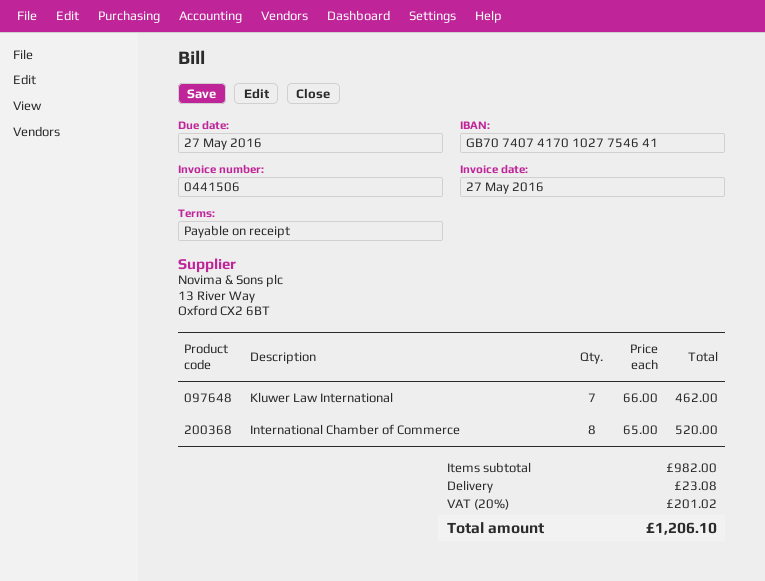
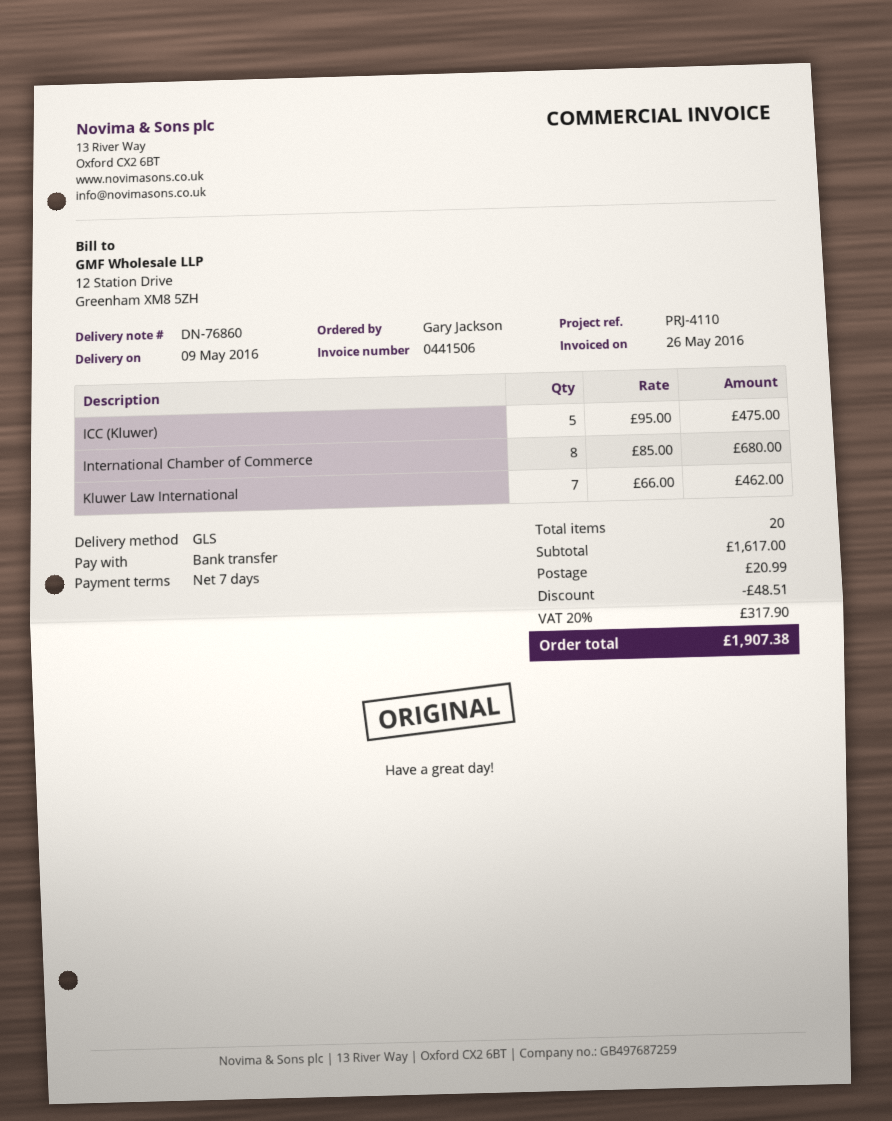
invoice date: 2016-05-27 -> 2016-05-26
payment terms: on receipt -> 7 days
International Chamber of Commerce: 8 x 65.00 = 520.00 -> 8 x 85.00 = 680.00
ICC (Kluwer): none -> 5 x 95.00 = 475.00
subtotal: 982.00 -> 1617.00
discount: none -> 48.51
shipping: 23.08 -> 20.99
tax: 20% = 201.02 -> 20% = 317.90
total: 1206.10 -> 1907.38

